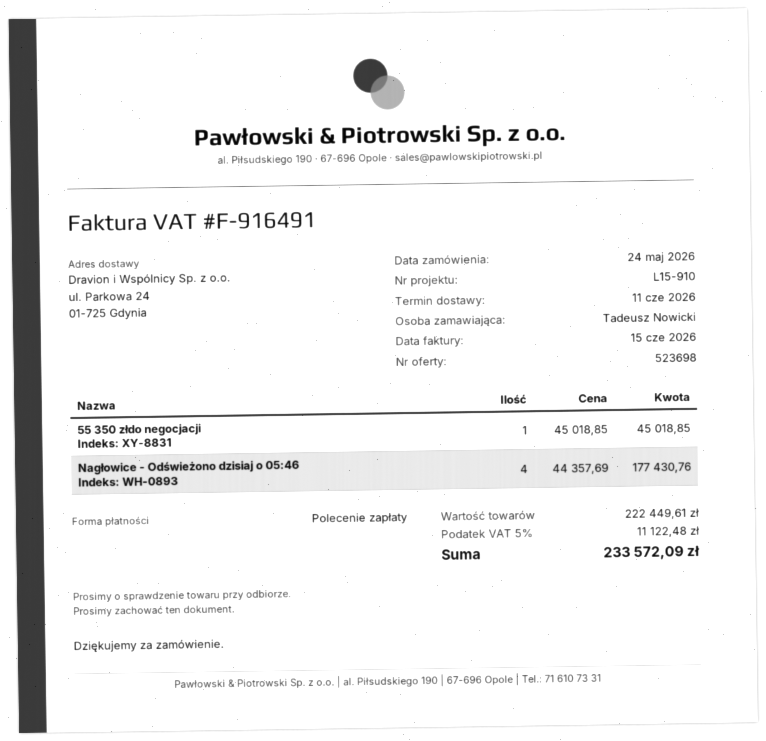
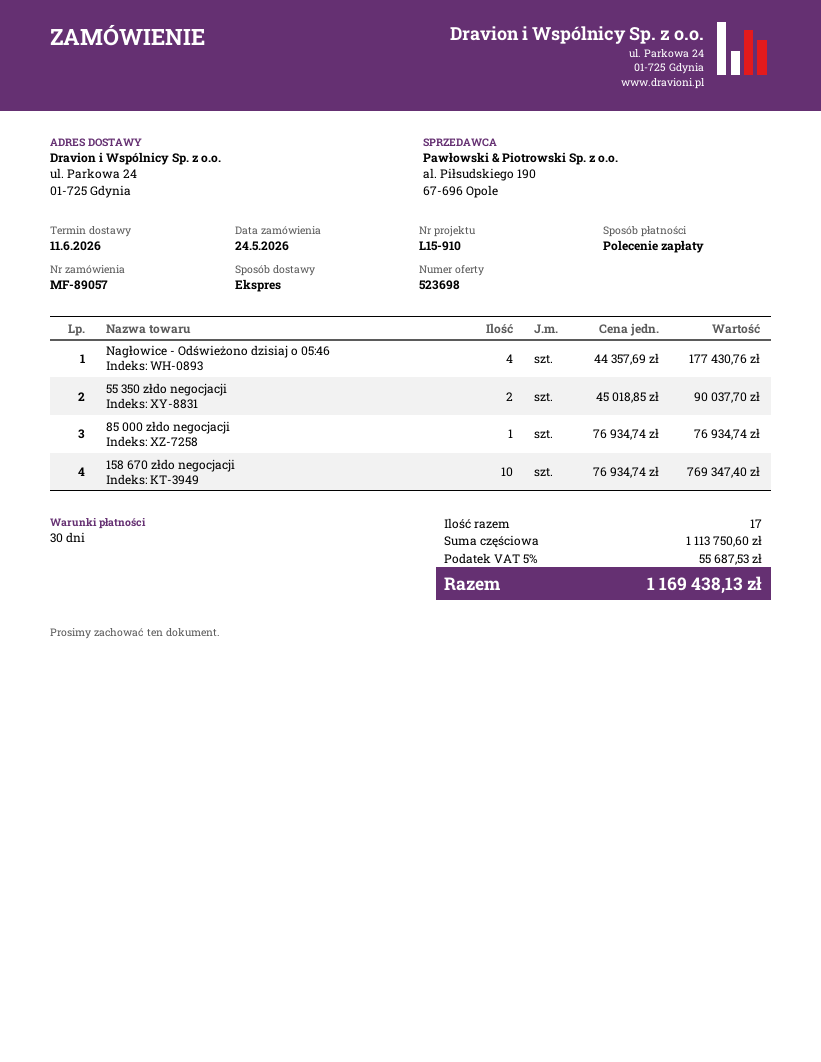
55 350 złdo negocjacji: 1 x 45018.85 = 45018.85 -> 2 x 45018.85 = 90037.70
85 000 złdo negocjacji: none -> 1 x 76934.74 = 76934.74
158 670 złdo negocjacji: none -> 10 x 76934.74 = 769347.40
subtotal: 222449.61 -> 1113750.60
tax: 5% = 11122.48 -> 5% = 55687.53
total: 233572.09 -> 1169438.13

